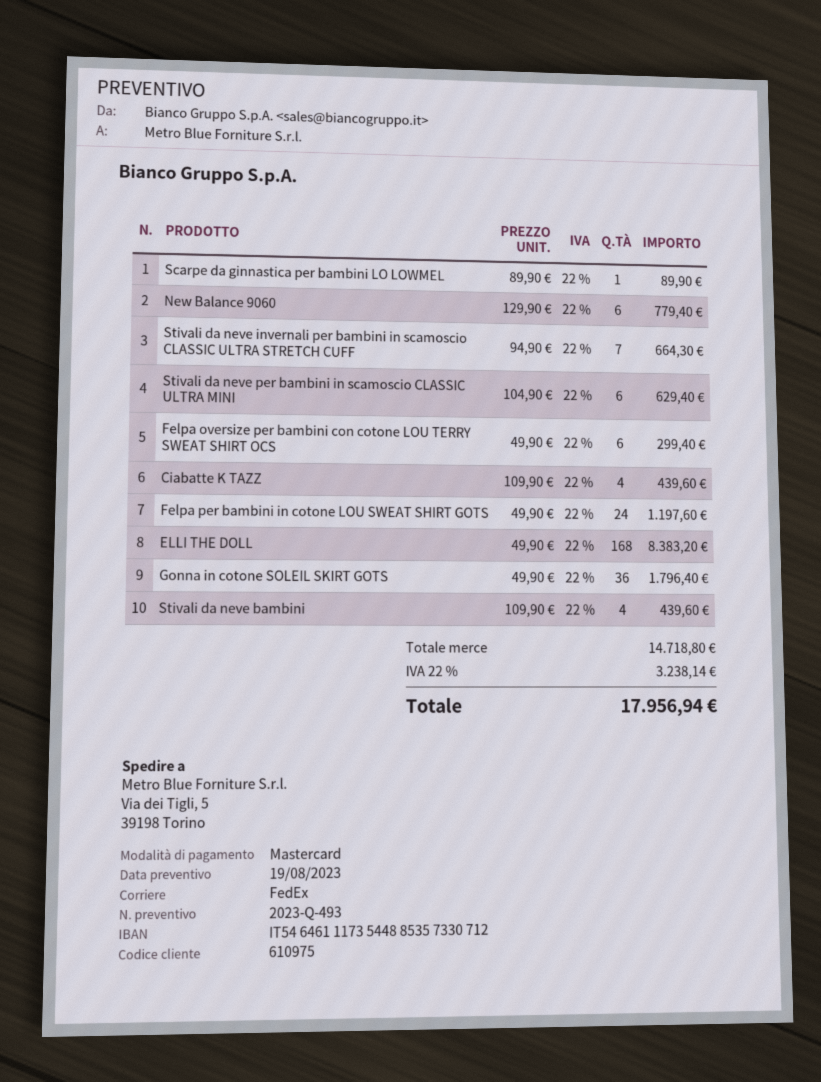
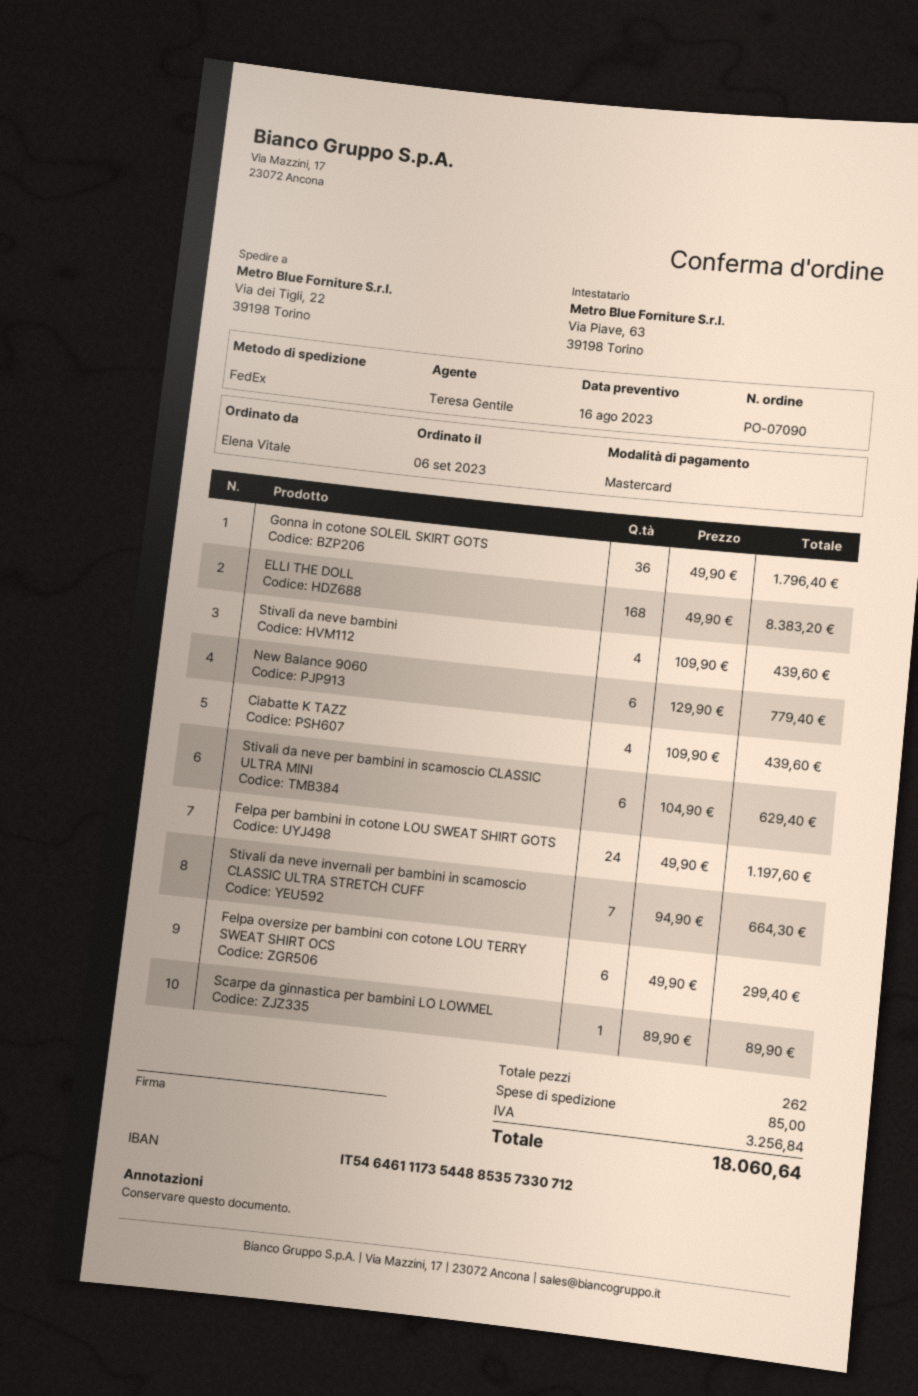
quote date: 2023-08-19 -> 2023-08-16
ship to: Via dei Tigli, 5, 39198 Torino -> Via dei Tigli, 22, 39198 Torino
shipping: none -> 85.00
tax: 3238.14 -> 3256.84
total: 17956.94 -> 18060.64

